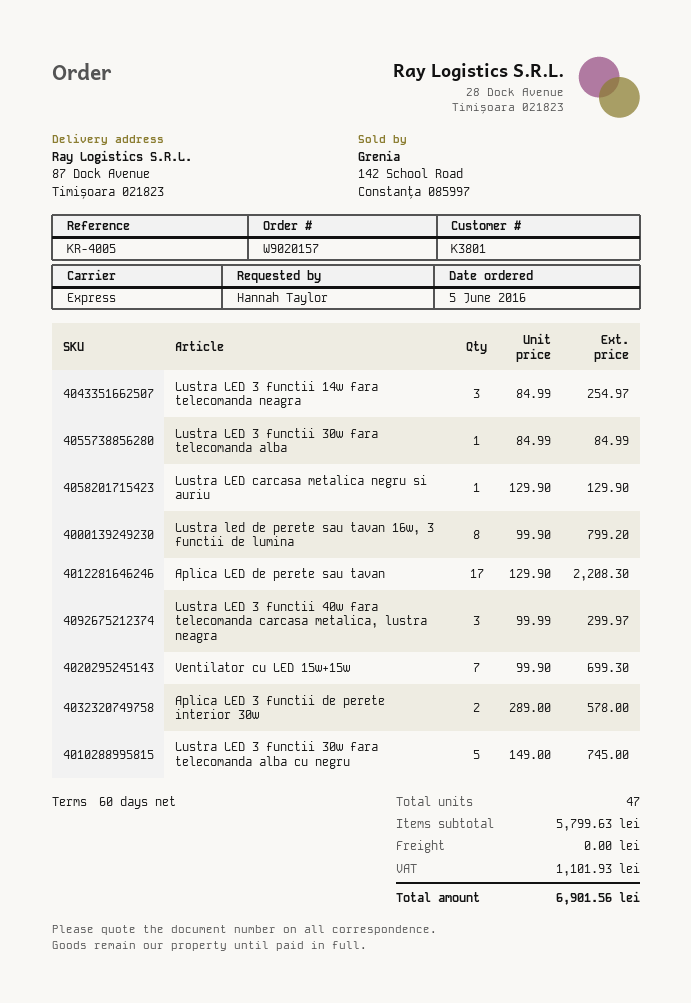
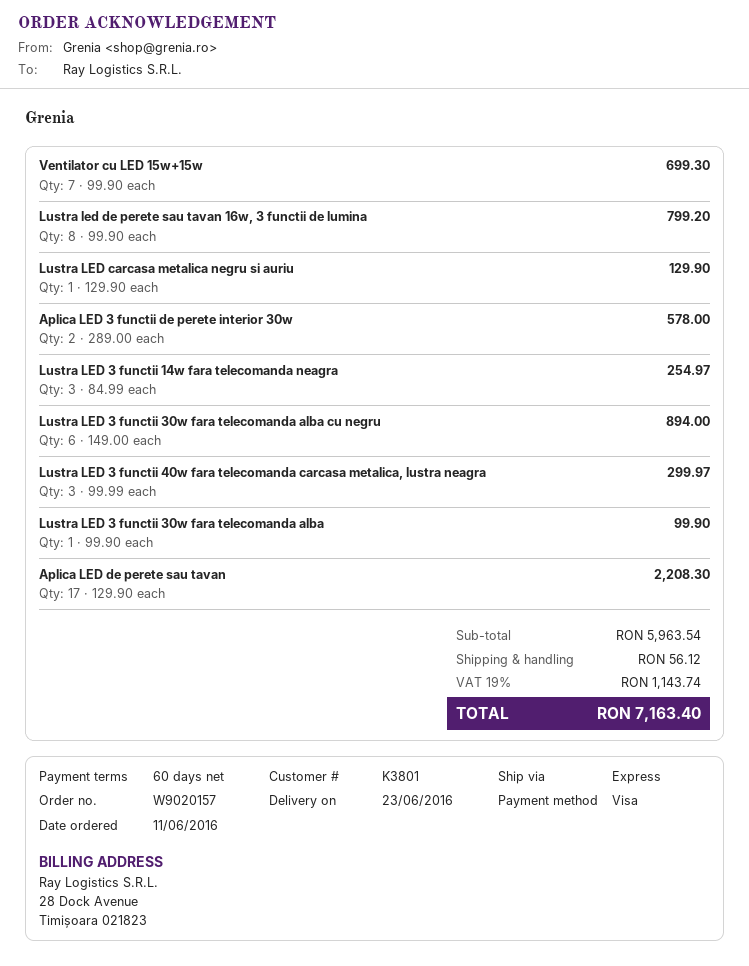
order date: 2016-06-05 -> 2016-06-11
Lustra LED 3 functii 30w fara telecomanda alba: 1 x 84.99 = 84.99 -> 1 x 99.90 = 99.90
Lustra LED 3 functii 30w fara telecomanda alba cu negru: 5 x 149.00 = 745.00 -> 6 x 149.00 = 894.00
subtotal: 5799.63 -> 5963.54
shipping: 0.00 -> 56.12
tax: 1101.93 -> 1143.74
total: 6901.56 -> 7163.40

